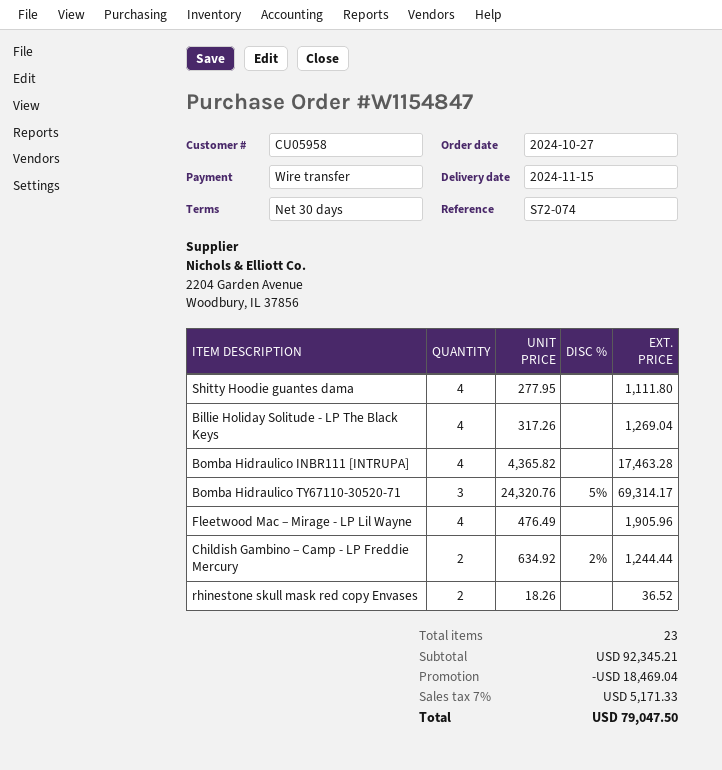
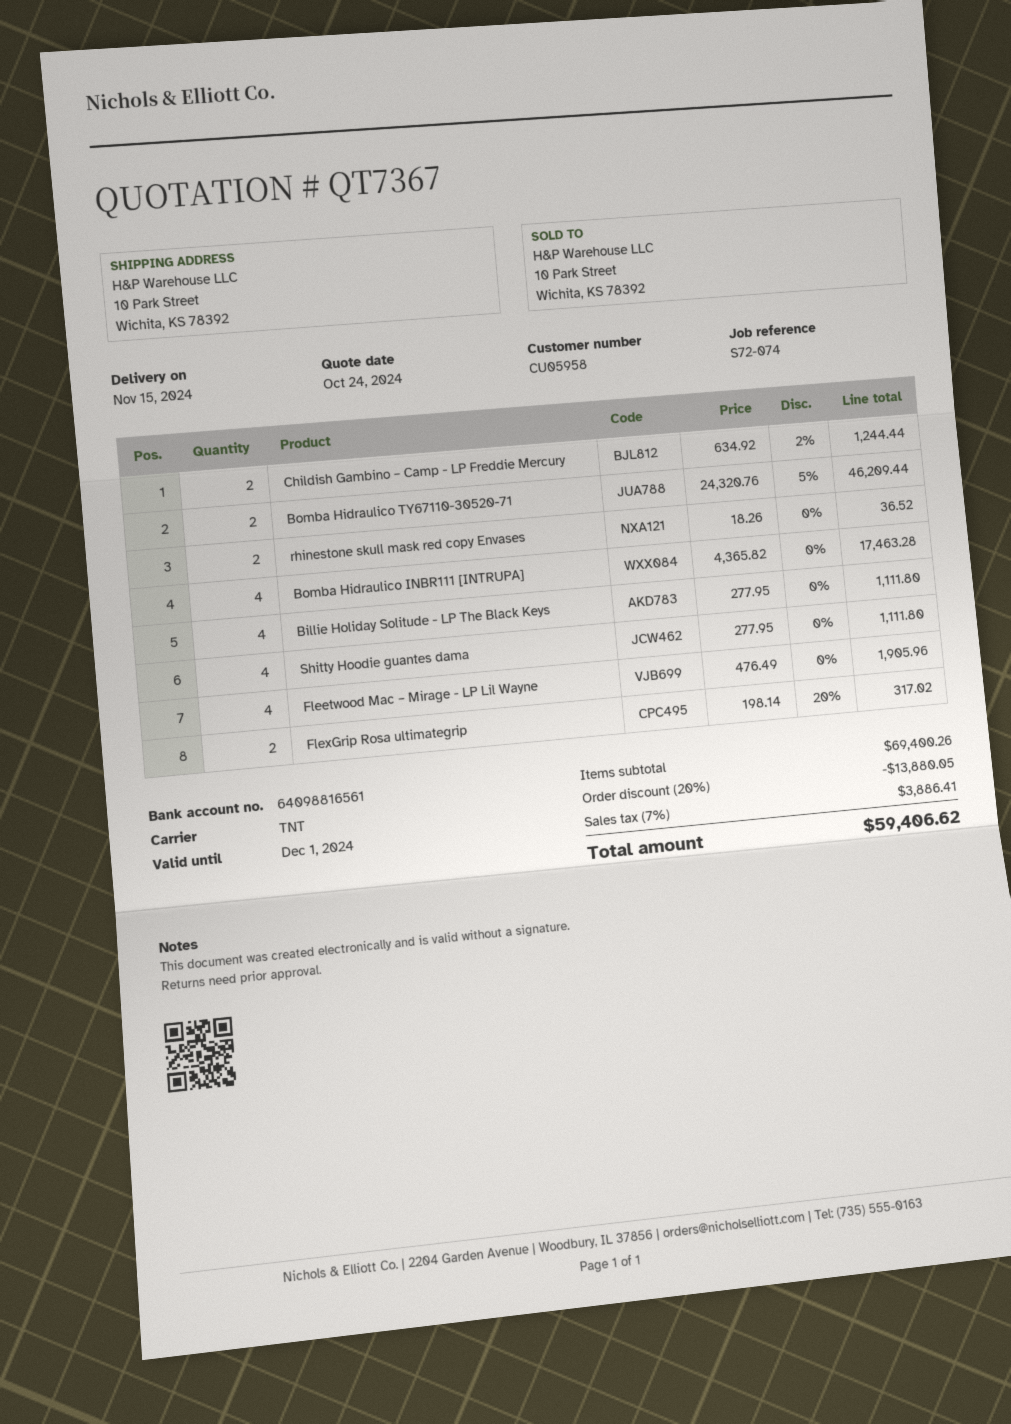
Billie Holiday Solitude - LP The Black Keys: 4 x 317.26 = 1269.04 -> 4 x 277.95 = 1111.80
Bomba Hidraulico TY67110-30520-71: 3 x 24320.76 - 5% = 69314.17 -> 2 x 24320.76 - 5% = 46209.44
FlexGrip Rosa ultimategrip: none -> 2 x 198.14 - 20% = 317.02
subtotal: 92345.21 -> 69400.26
discount: 18469.04 -> 13880.05
tax: 7% = 5171.33 -> 7% = 3886.41
total: 79047.50 -> 59406.62

